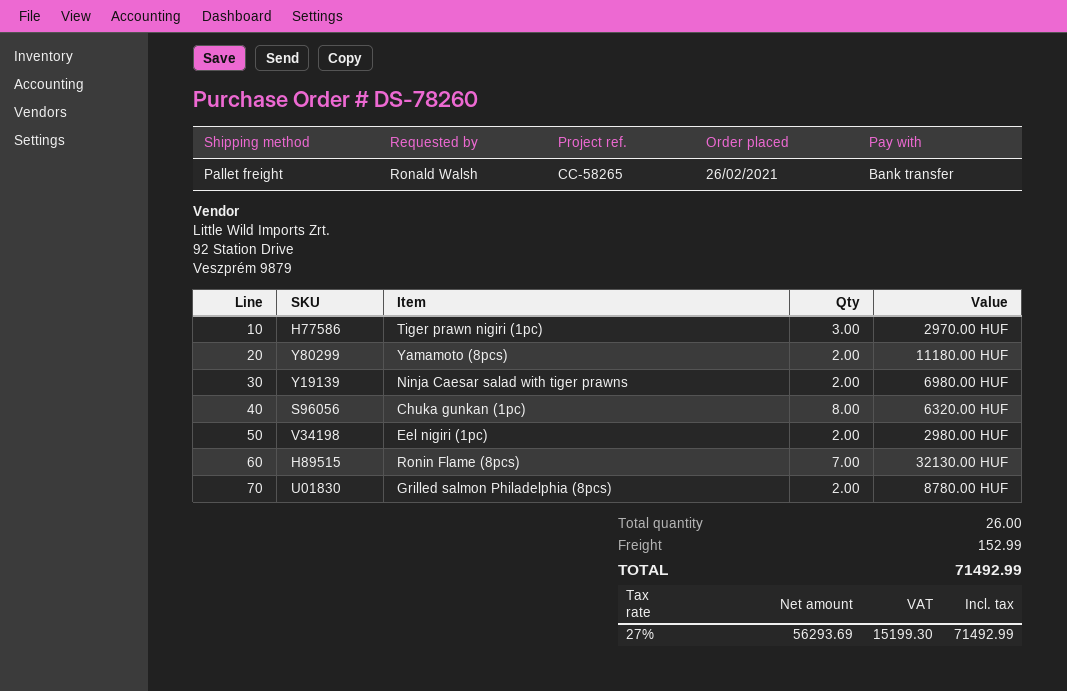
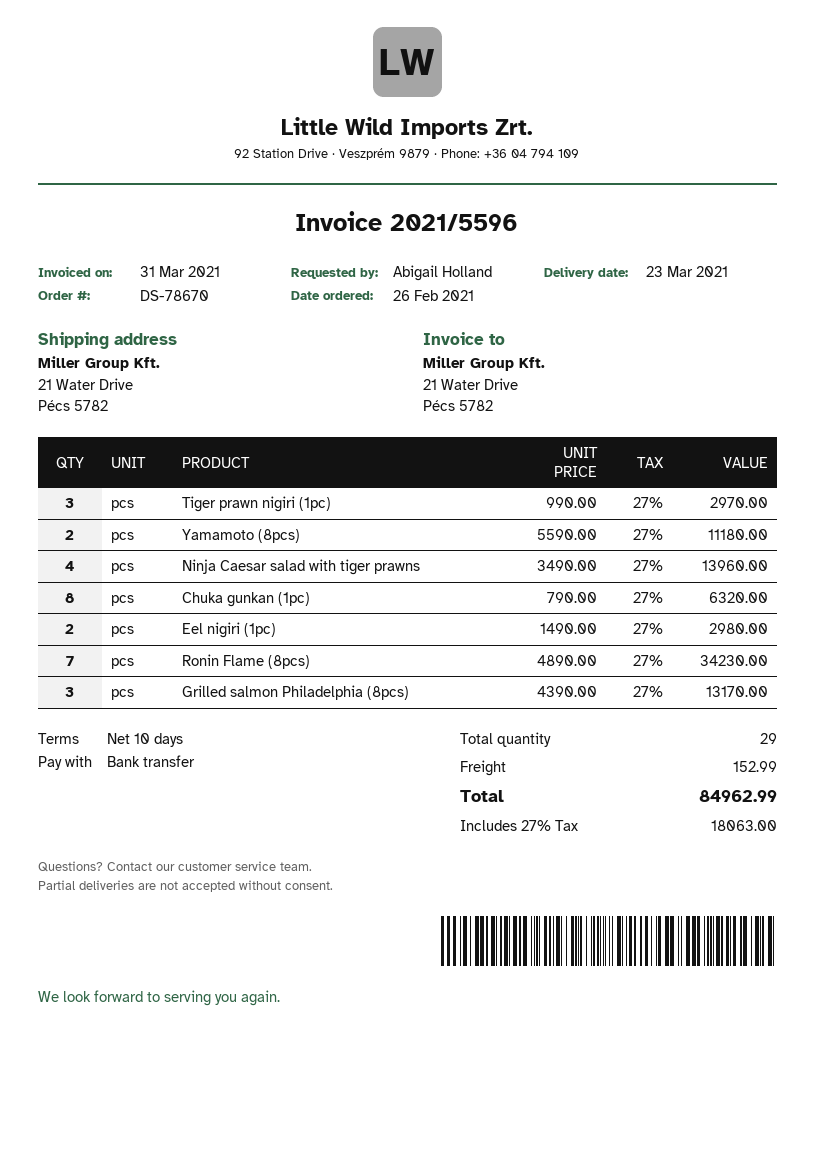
order number: DS-78260 -> DS-78670
ordered by: Ronald Walsh -> Abigail Holland
Ninja Caesar salad with tiger prawns: 2 for 6980.00 -> 4 for 13960.00
Ronin Flame (8pcs): 7 for 32130.00 -> 7 for 34230.00
Grilled salmon Philadelphia (8pcs): 2 for 8780.00 -> 3 for 13170.00
total quantity: 26 -> 29
tax: 27% = 15199.30 -> 27% = 18063.00
total: 71492.99 -> 84962.99

